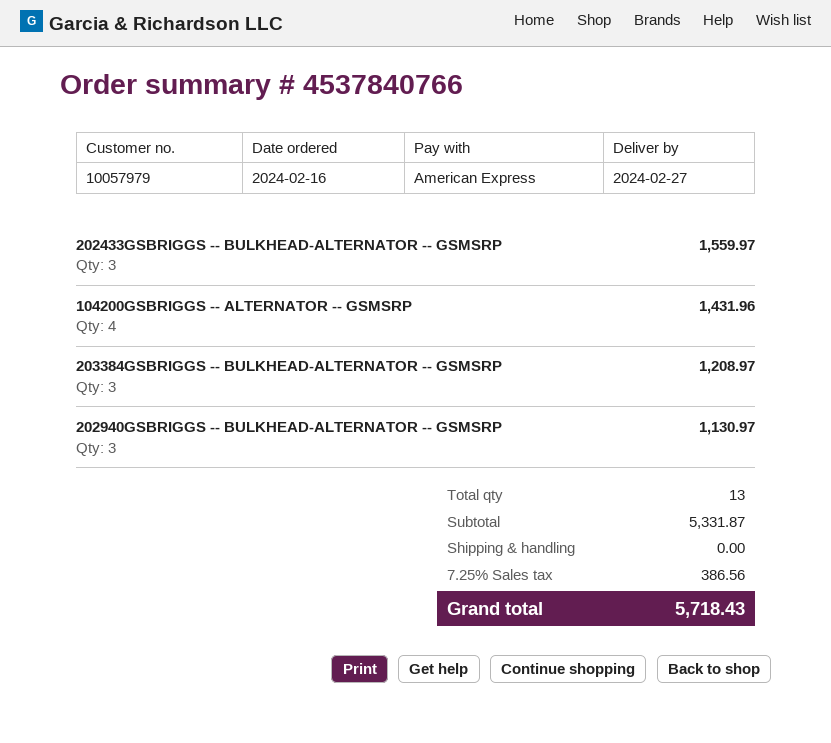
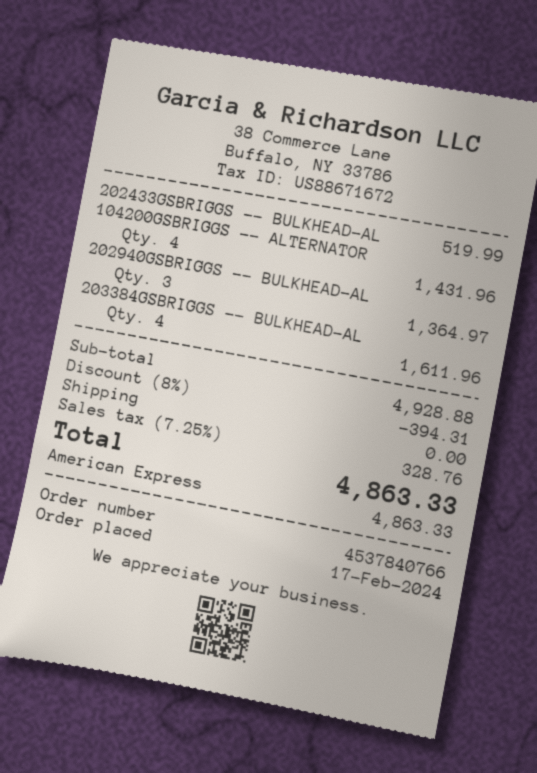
order date: 2024-02-16 -> 2024-02-17
202433GSBRIGGS -- BULKHEAD-ALTERNATOR -- GSMSRP: 3 for 1559.97 -> 1 for 519.99
203384GSBRIGGS -- BULKHEAD-ALTERNATOR -- GSMSRP: 3 for 1208.97 -> 4 for 1611.96
202940GSBRIGGS -- BULKHEAD-ALTERNATOR -- GSMSRP: 3 for 1130.97 -> 3 for 1364.97
subtotal: 5331.87 -> 4928.88
discount: none -> 8% = 394.31
tax: 7.25% = 386.56 -> 7.25% = 328.76
total: 5718.43 -> 4863.33

